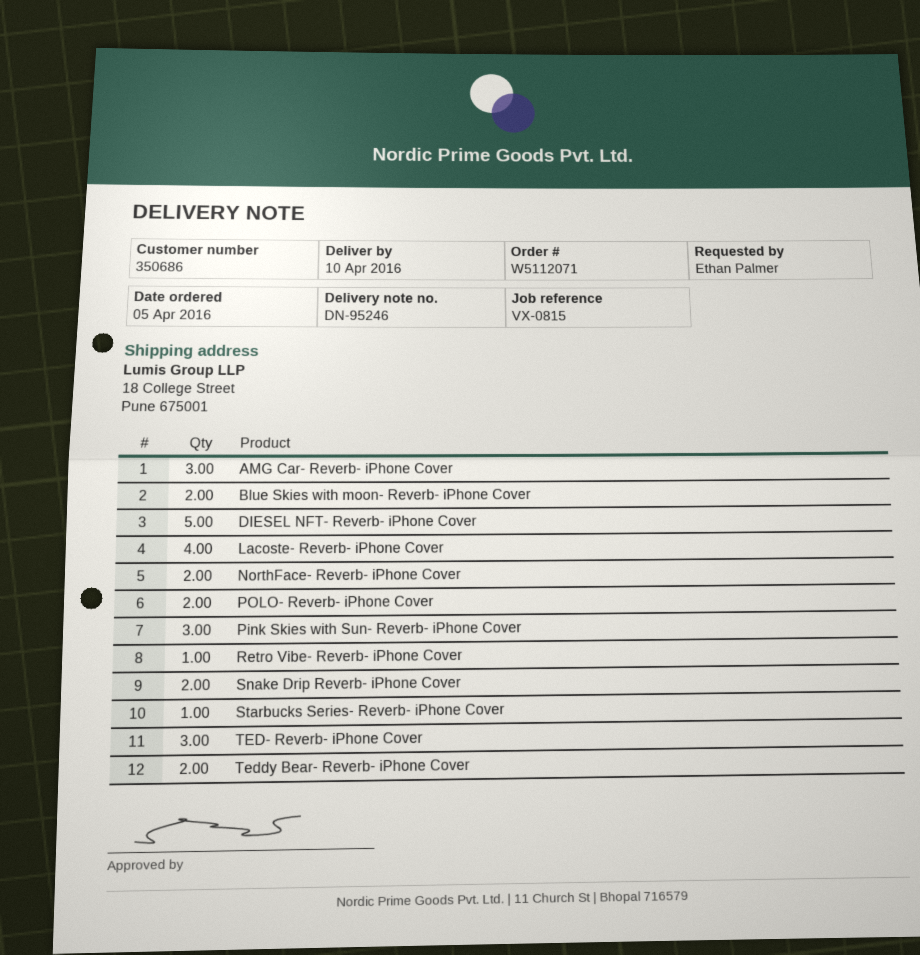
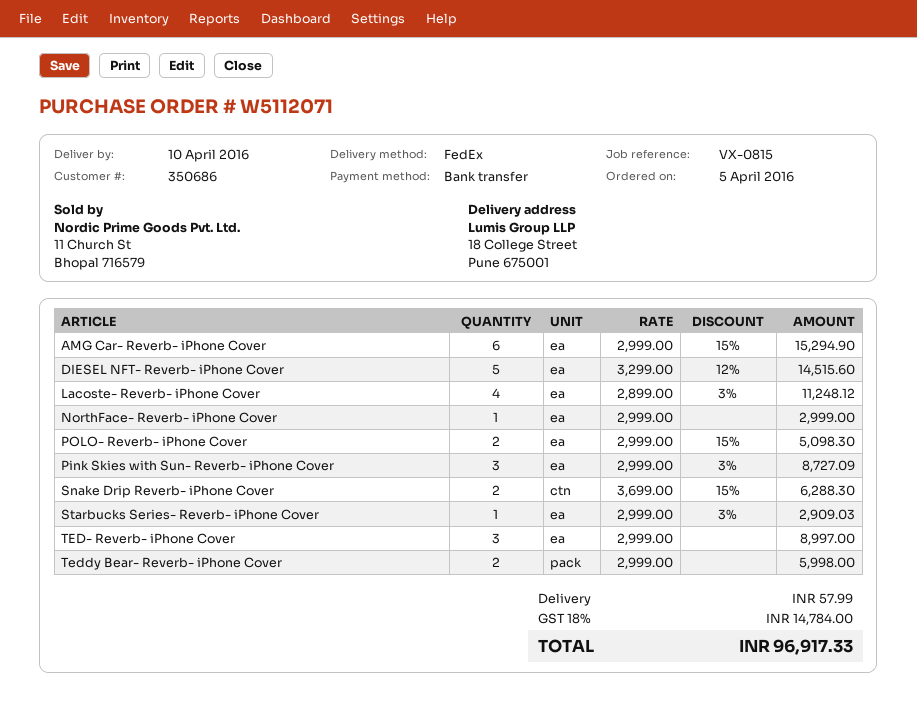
AMG Car- Reverb- iPhone Cover: 3 -> 6
Blue Skies with moon- Reverb- iPhone Cover: 2 -> none
NorthFace- Reverb- iPhone Cover: 2 -> 1
Retro Vibe- Reverb- iPhone Cover: 1 -> none

